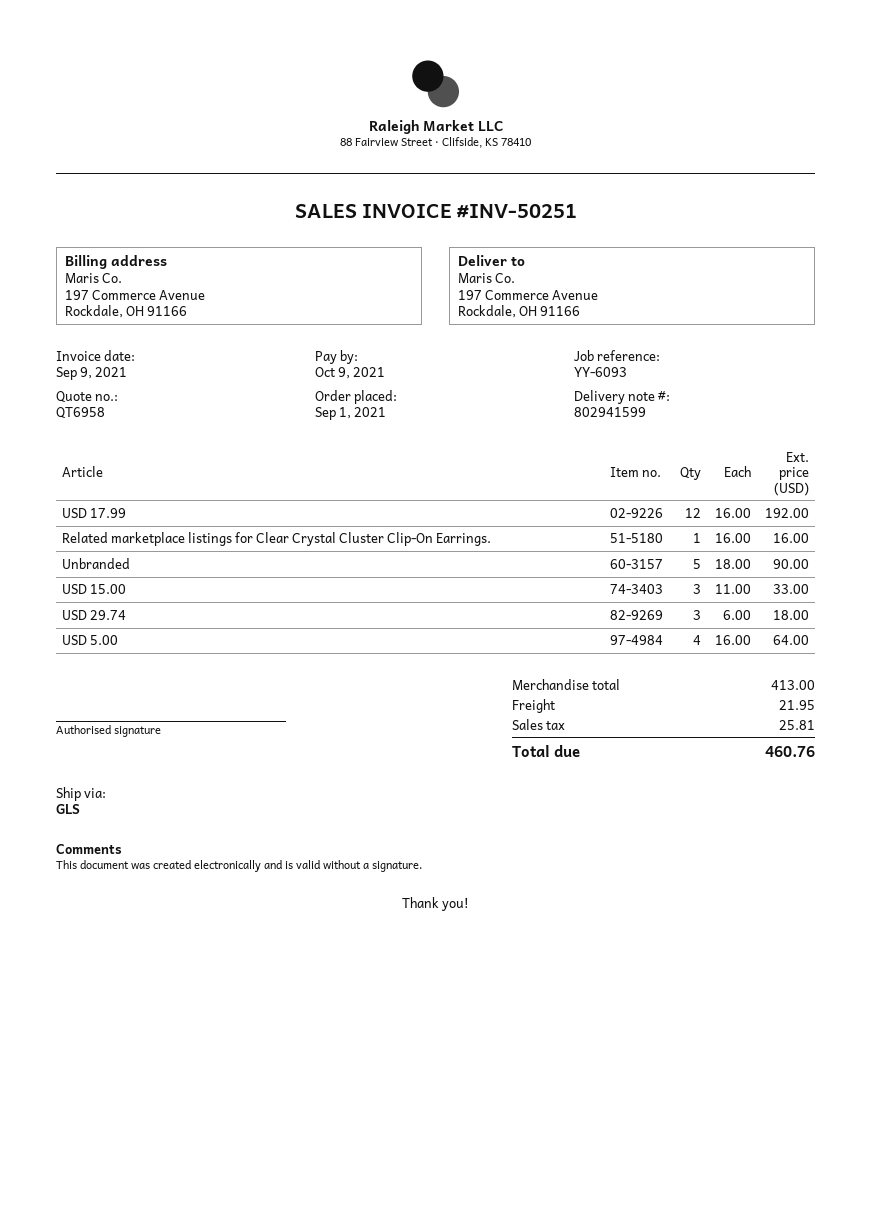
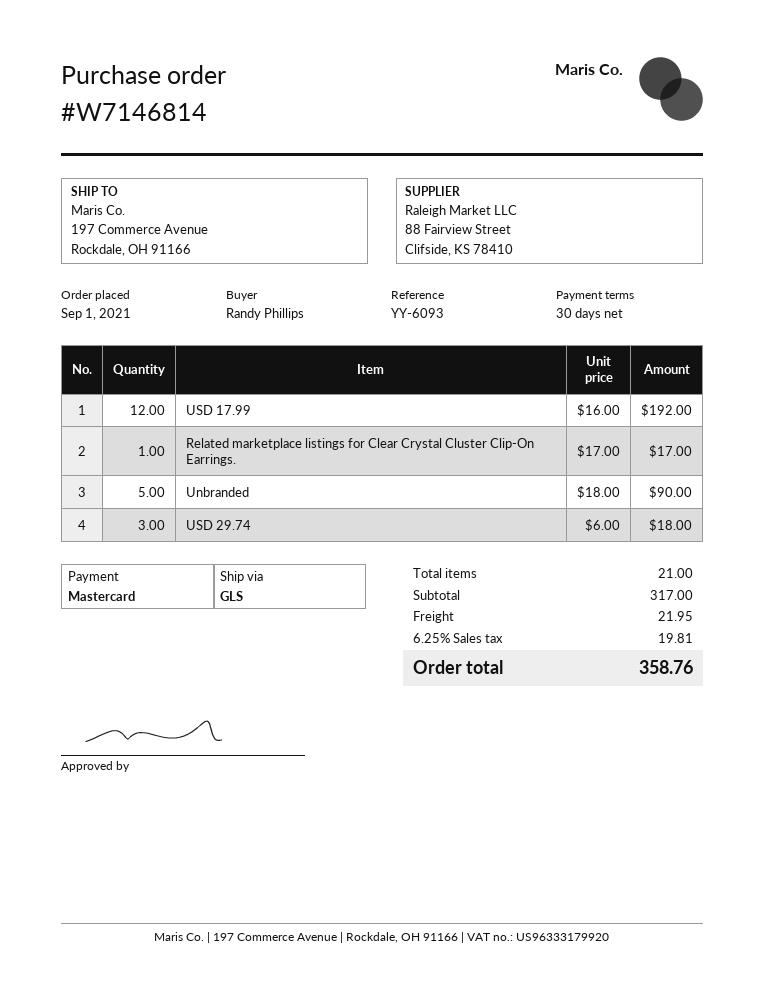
Related marketplace listings for Clear Crystal Cluster Clip-On Earrings.: 1 x 16.00 = 16.00 -> 1 x 17.00 = 17.00
USD 15.00: 3 x 11.00 = 33.00 -> none
USD 5.00: 4 x 16.00 = 64.00 -> none
subtotal: 413.00 -> 317.00
tax: 25.81 -> 19.81
total: 460.76 -> 358.76

